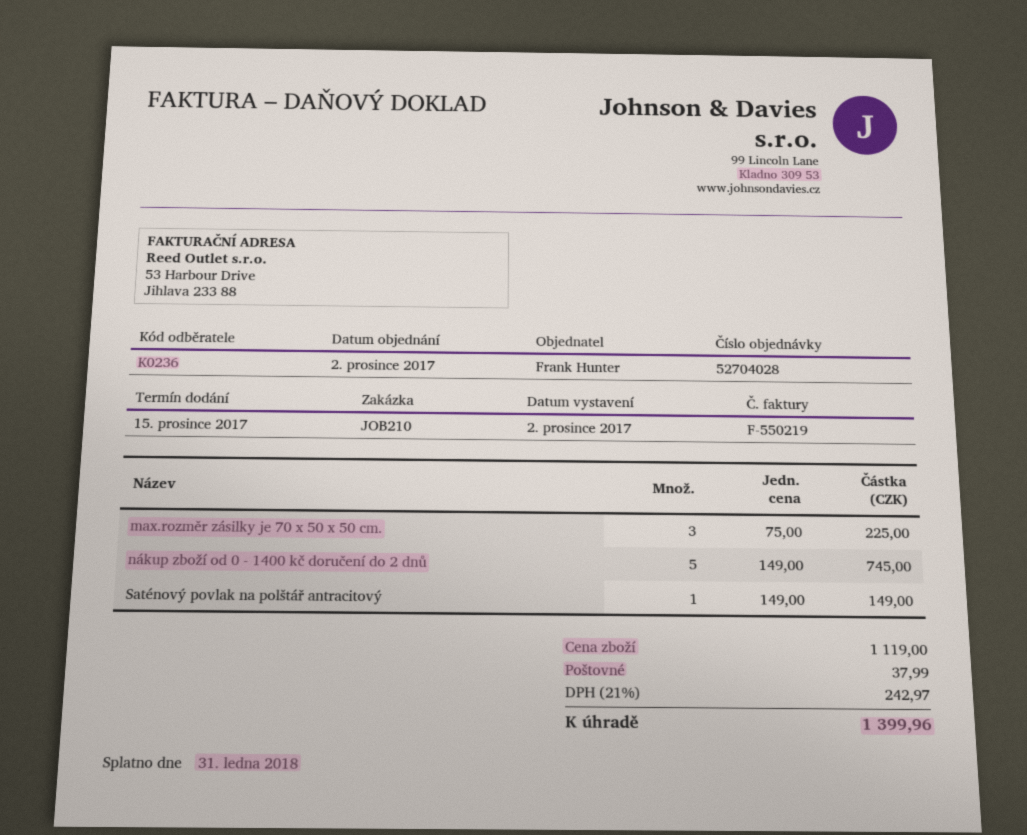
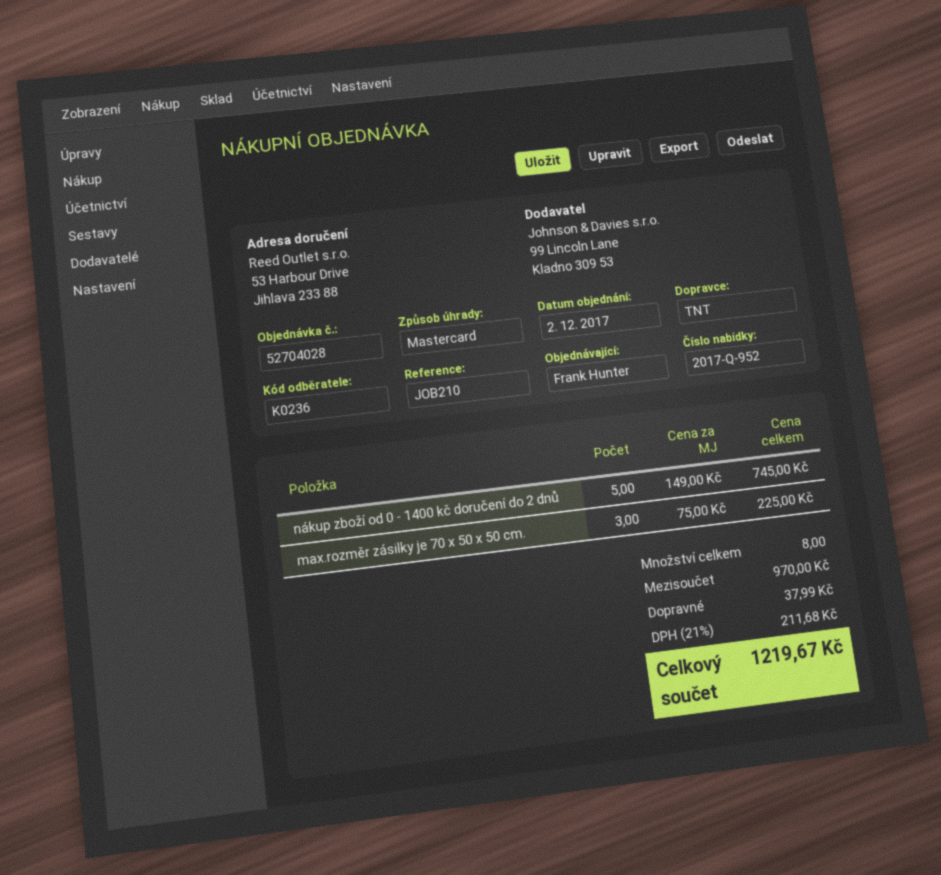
Saténový povlak na polštář antracitový: 1 x 149.00 = 149.00 -> none
subtotal: 1119.00 -> 970.00
tax: 21% = 242.97 -> 21% = 211.68
total: 1399.96 -> 1219.67

